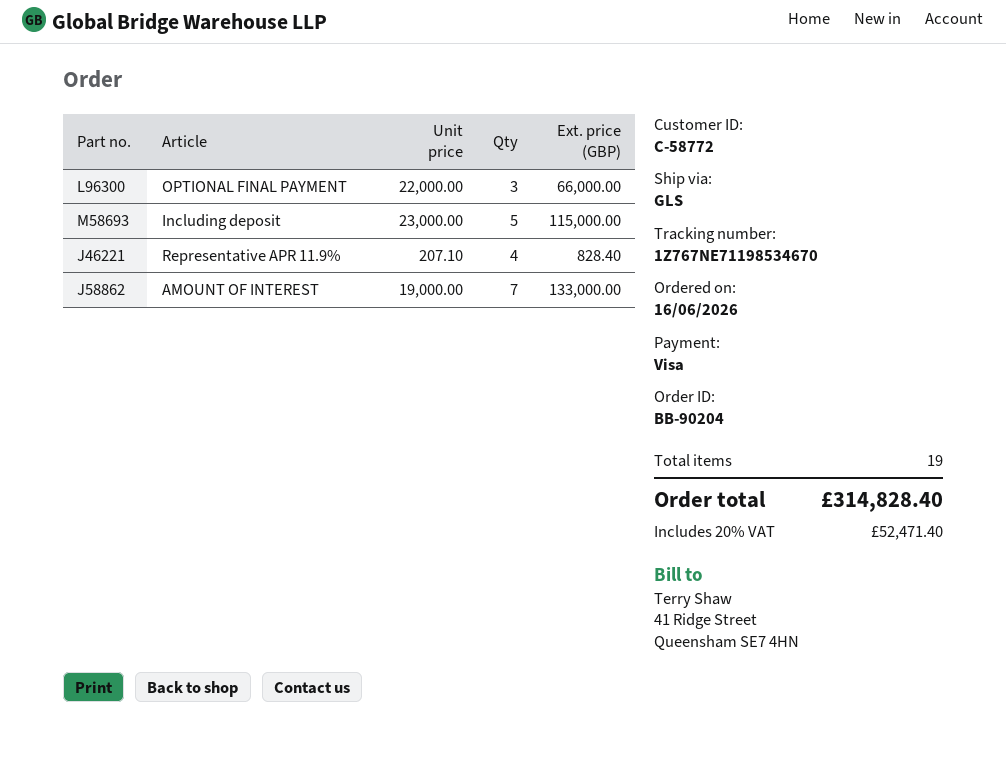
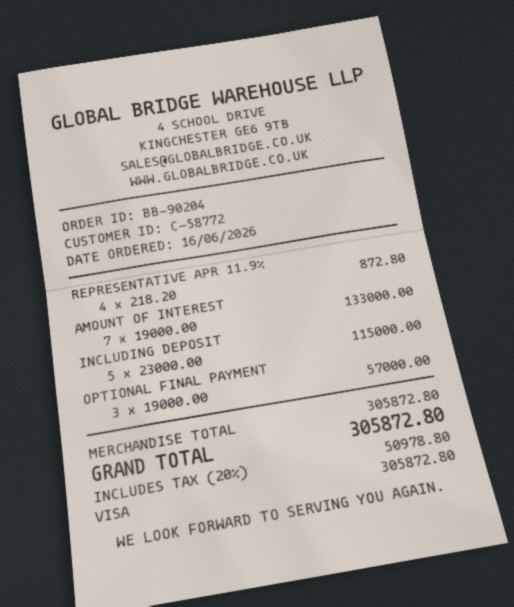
OPTIONAL FINAL PAYMENT: 3 x 22000.00 = 66000.00 -> 3 x 19000.00 = 57000.00
Representative APR 11.9%: 4 x 207.10 = 828.40 -> 4 x 218.20 = 872.80
tax: 20% = 52471.40 -> 20% = 50978.80
total: 314828.40 -> 305872.80

